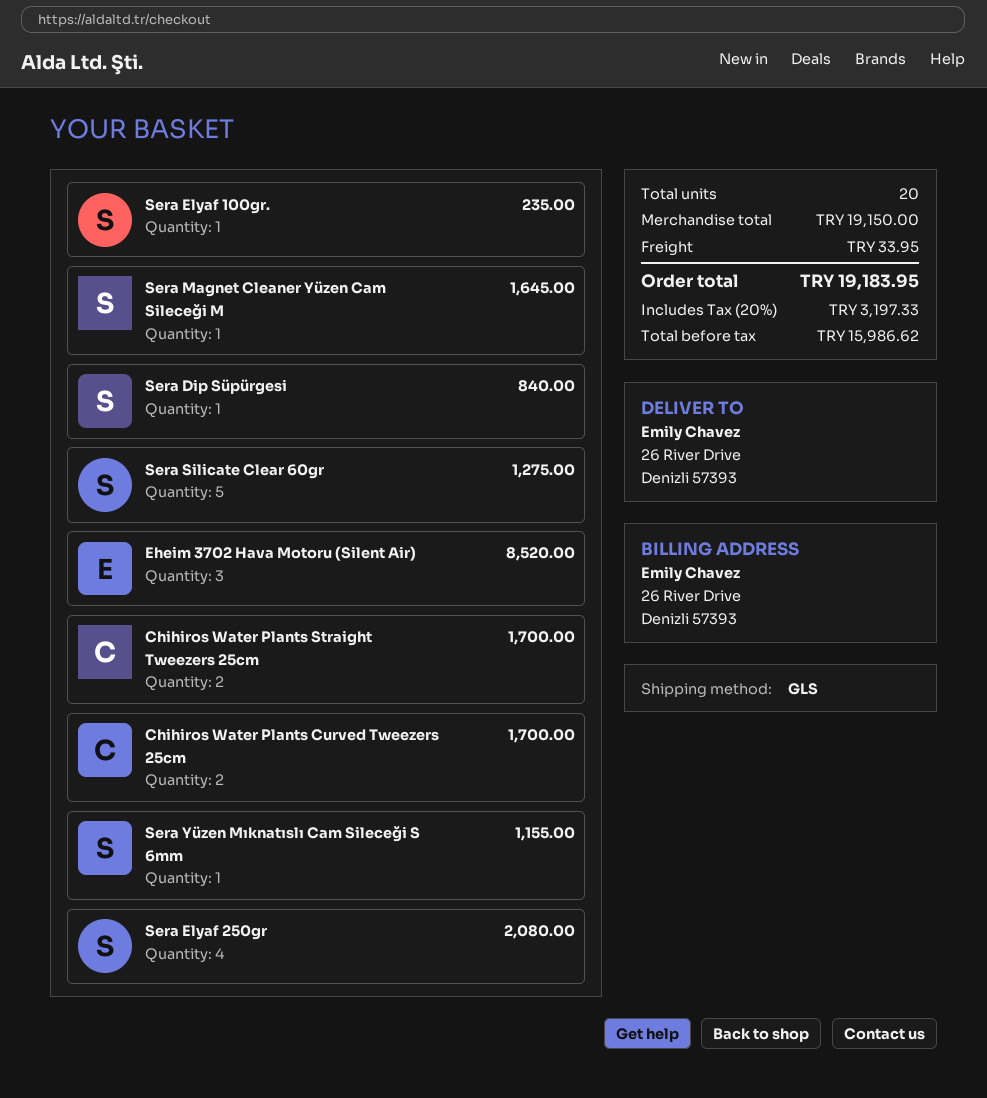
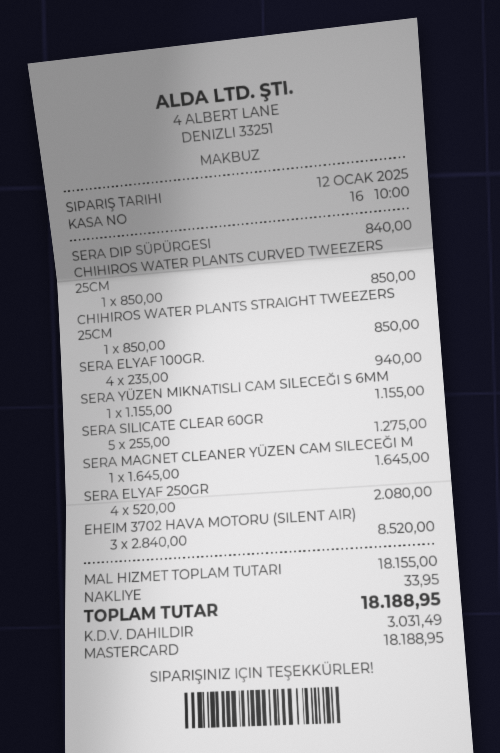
Sera Elyaf 100gr.: 1 for 235.00 -> 4 for 940.00
Chihiros Water Plants Straight Tweezers 25cm: 2 for 1700.00 -> 1 for 850.00
Chihiros Water Plants Curved Tweezers 25cm: 2 for 1700.00 -> 1 for 850.00
subtotal: 19150.00 -> 18155.00
tax: 3197.33 -> 3031.49
total: 19183.95 -> 18188.95

